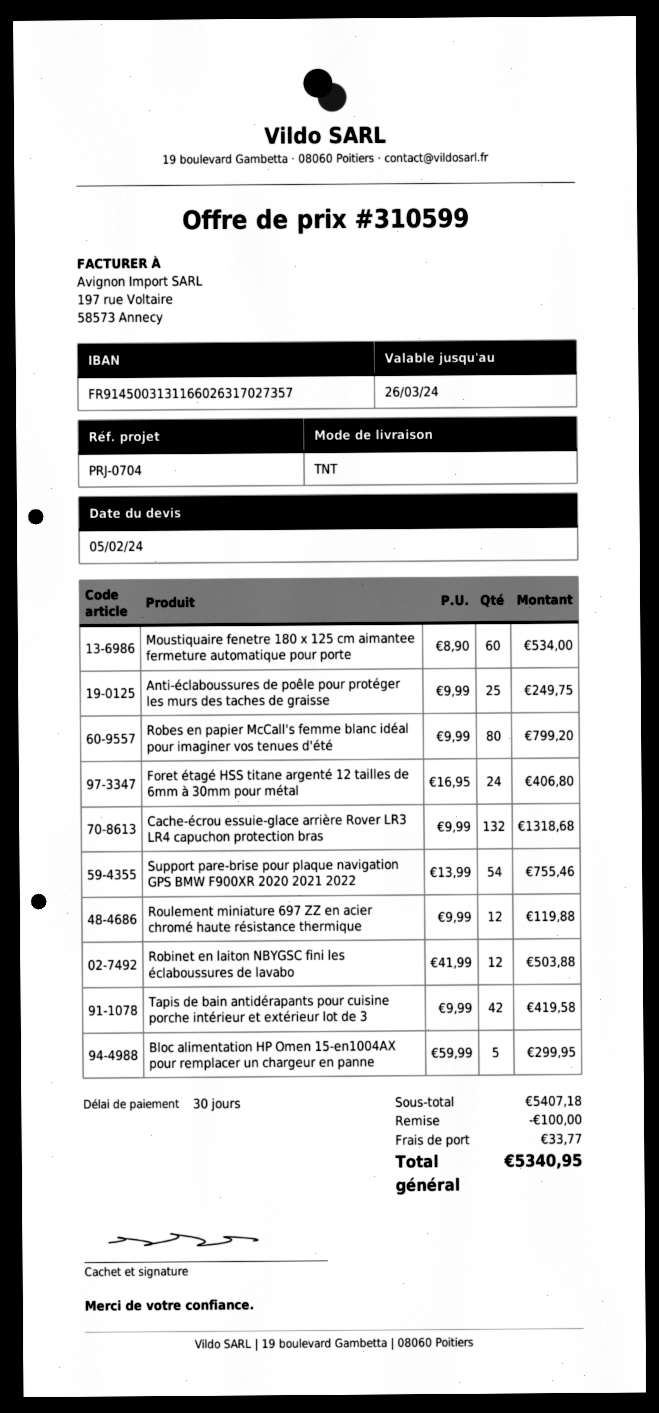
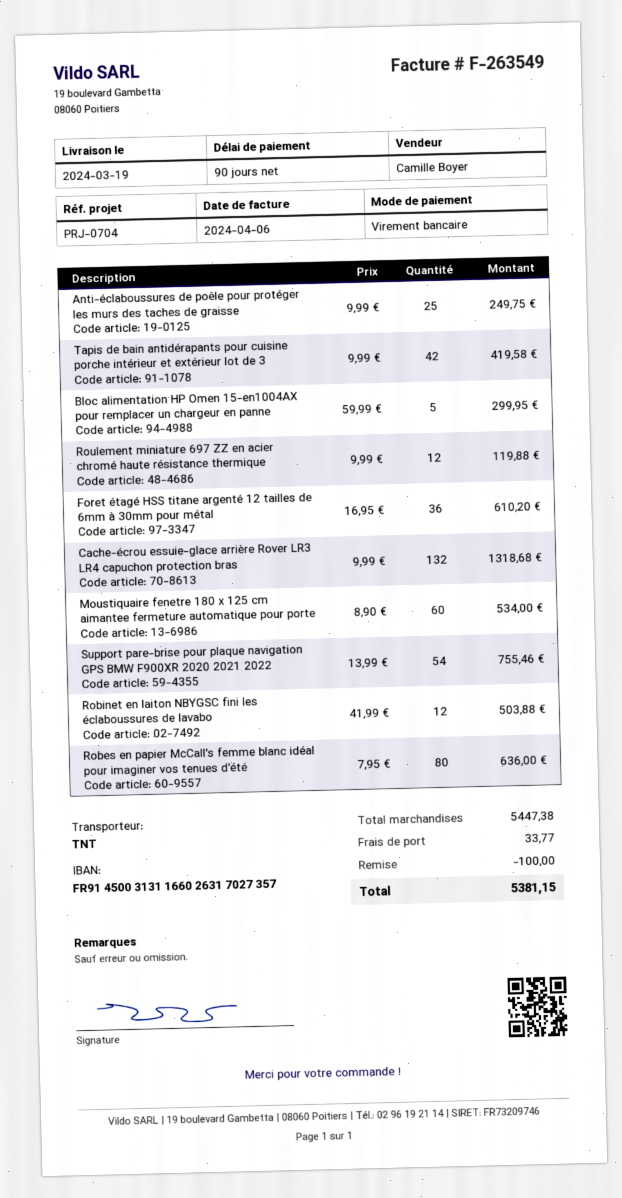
payment terms: 30 days -> 90 days
Robes en papier McCall's femme blanc idéal pour imaginer vos tenues d'été: 80 x 9.99 = 799.20 -> 80 x 7.95 = 636.00
Foret étagé HSS titane argenté 12 tailles de 6mm à 30mm pour métal: 24 x 16.95 = 406.80 -> 36 x 16.95 = 610.20
subtotal: 5407.18 -> 5447.38
total: 5340.95 -> 5381.15

